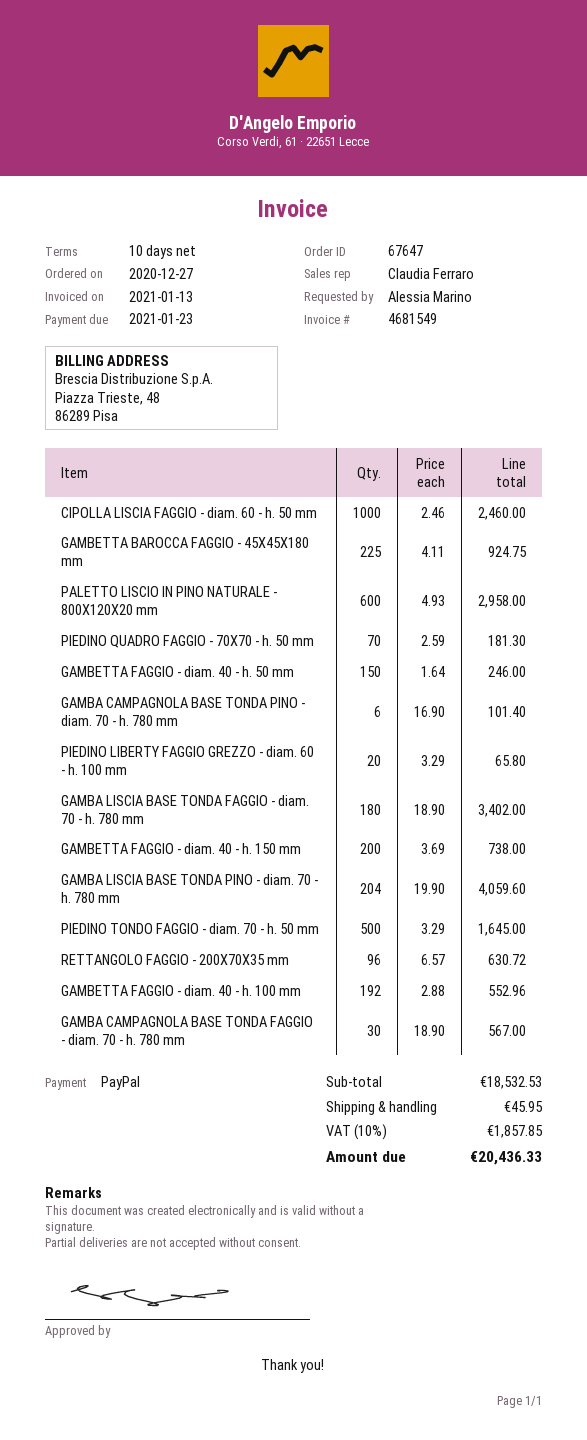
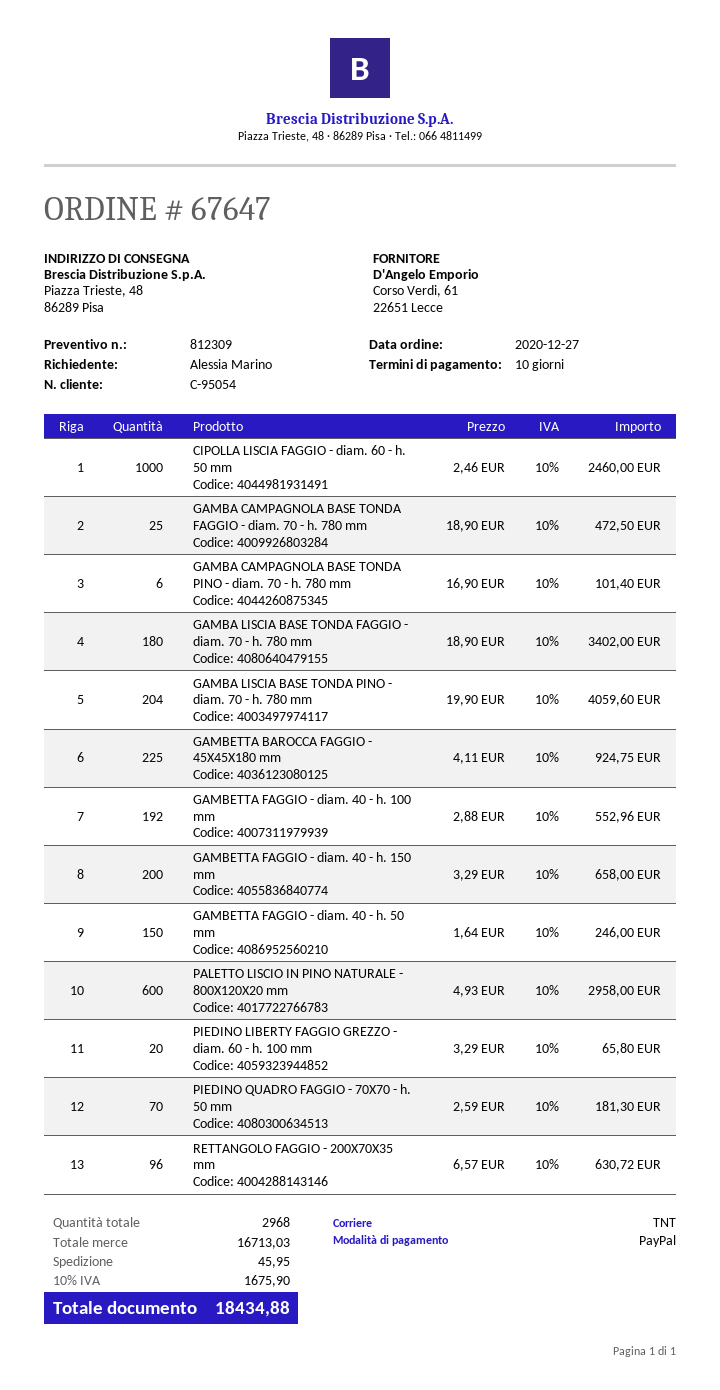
GAMBETTA FAGGIO - diam. 40 - h. 150 mm: 200 x 3.69 = 738.00 -> 200 x 3.29 = 658.00
PIEDINO TONDO FAGGIO - diam. 70 - h. 50 mm: 500 x 3.29 = 1645.00 -> none
GAMBA CAMPAGNOLA BASE TONDA FAGGIO - diam. 70 - h. 780 mm: 30 x 18.90 = 567.00 -> 25 x 18.90 = 472.50
subtotal: 18532.53 -> 16713.03
tax: 10% = 1857.85 -> 10% = 1675.90
total: 20436.33 -> 18434.88

